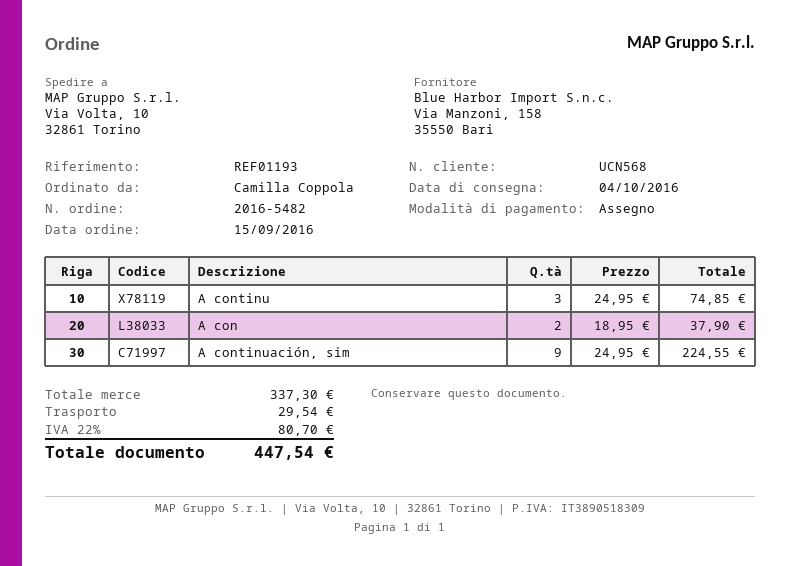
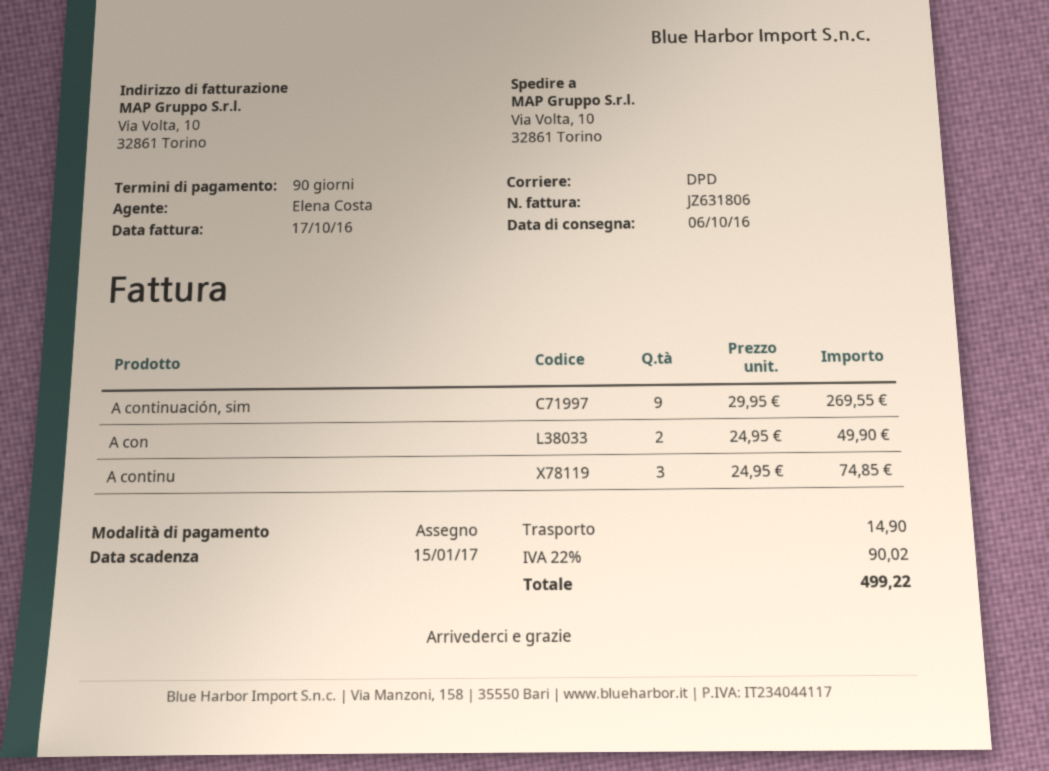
delivery date: 2016-10-04 -> 2016-10-06
A con: 2 x 18.95 = 37.90 -> 2 x 24.95 = 49.90
A continuación, sim: 9 x 24.95 = 224.55 -> 9 x 29.95 = 269.55
shipping: 29.54 -> 14.90
tax: 22% = 80.70 -> 22% = 90.02
total: 447.54 -> 499.22

